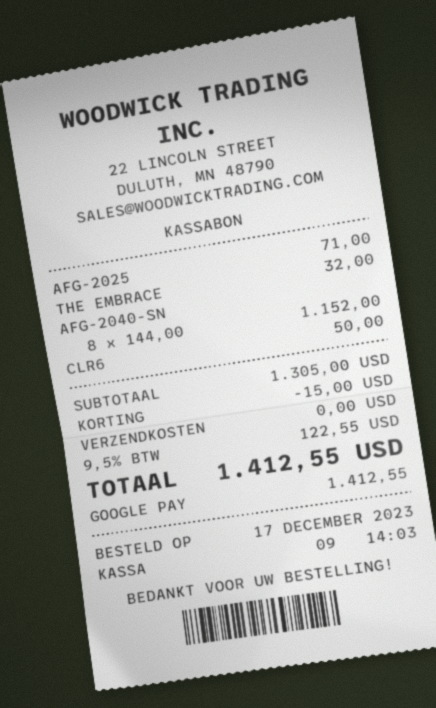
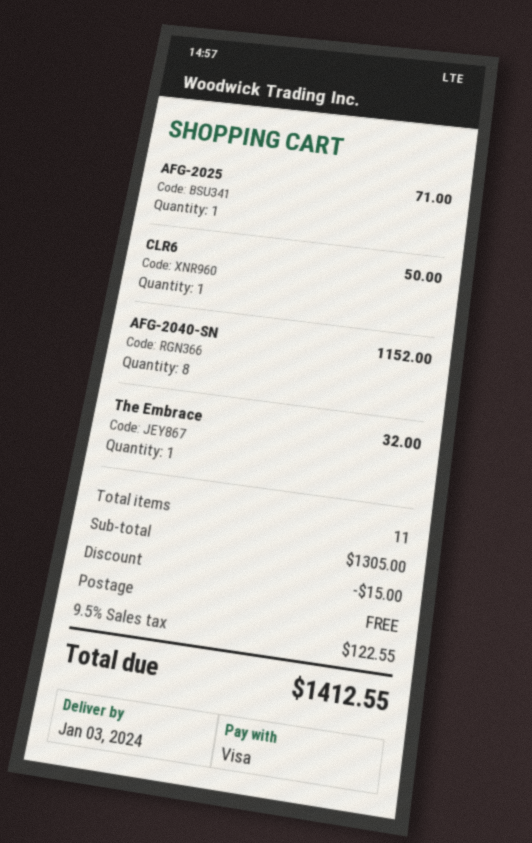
payment method: Google Pay -> Visa

